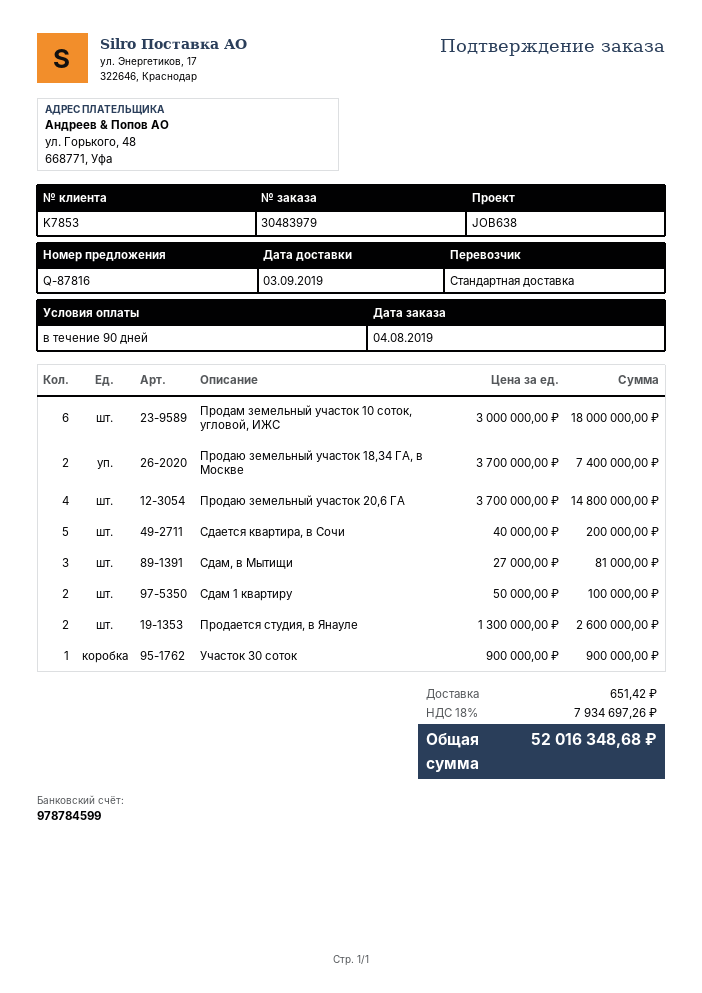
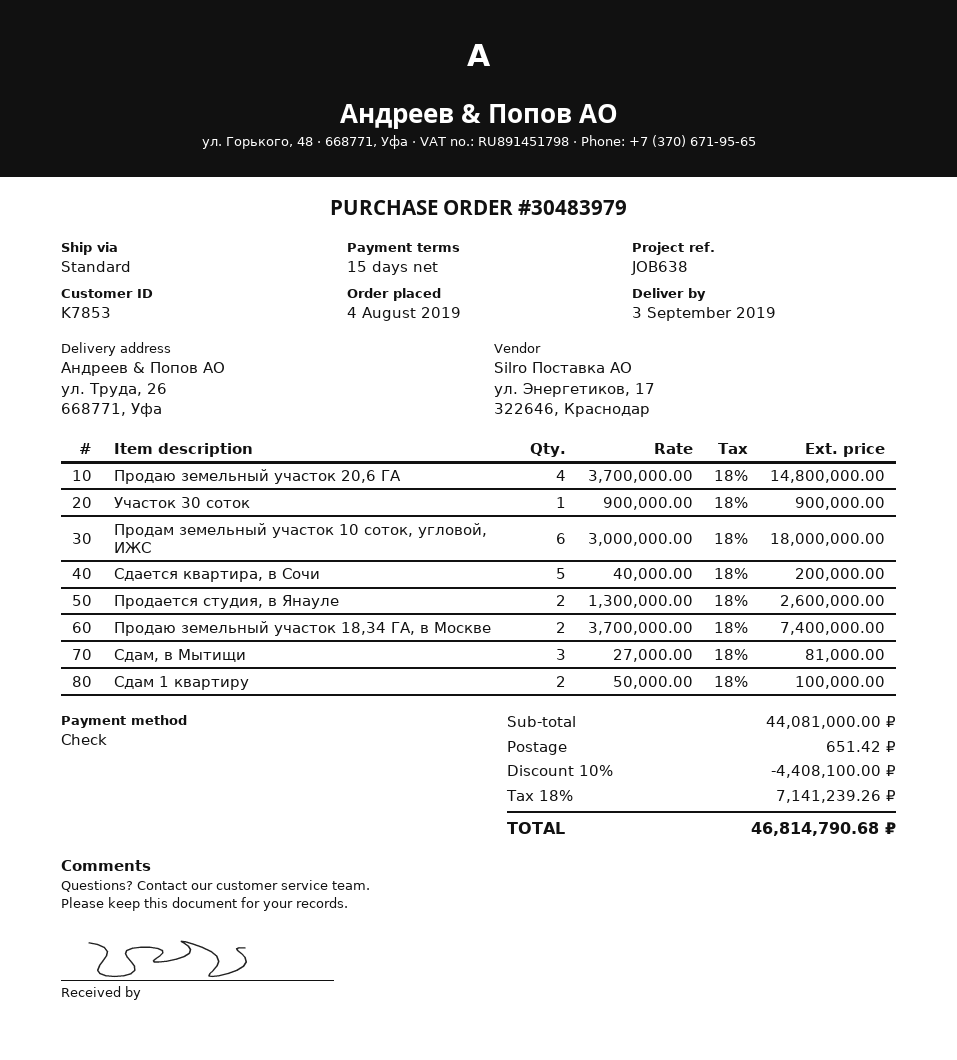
payment terms: 90 days -> 15 days
discount: none -> 10% = 4408100.00
tax: 18% = 7934697.26 -> 18% = 7141239.26
total: 52016348.68 -> 46814790.68

